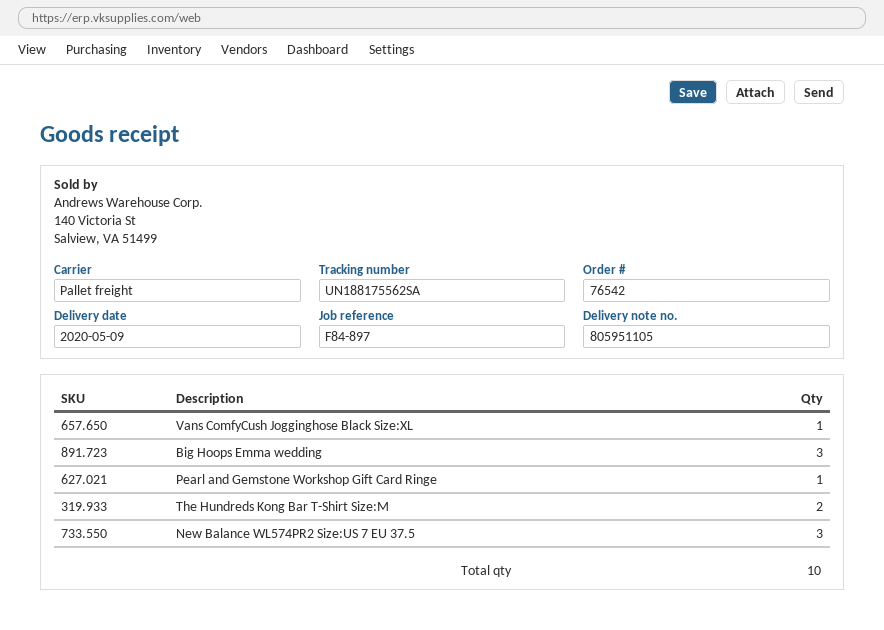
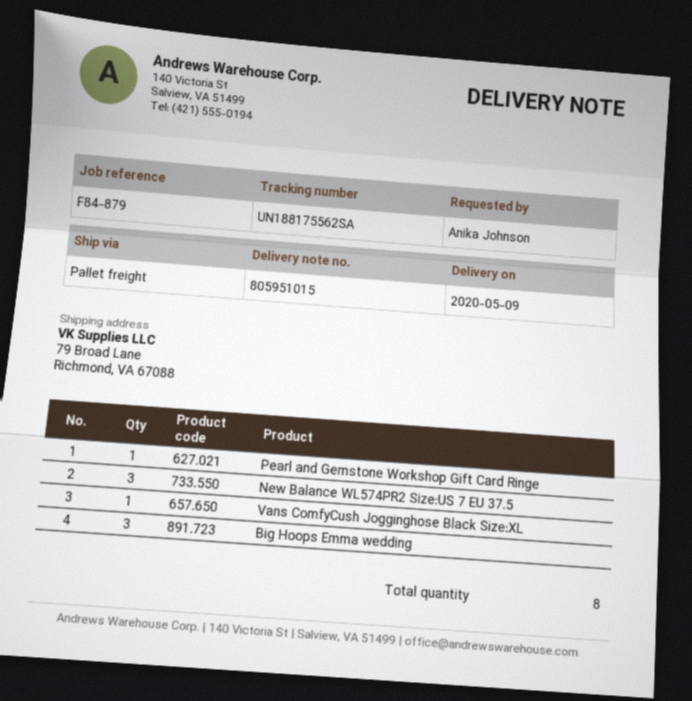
delivery note number: 805951105 -> 805951015
reference: F84-897 -> F84-879
The Hundreds Kong Bar T-Shirt Size:M: 2 -> none
total quantity: 10 -> 8

